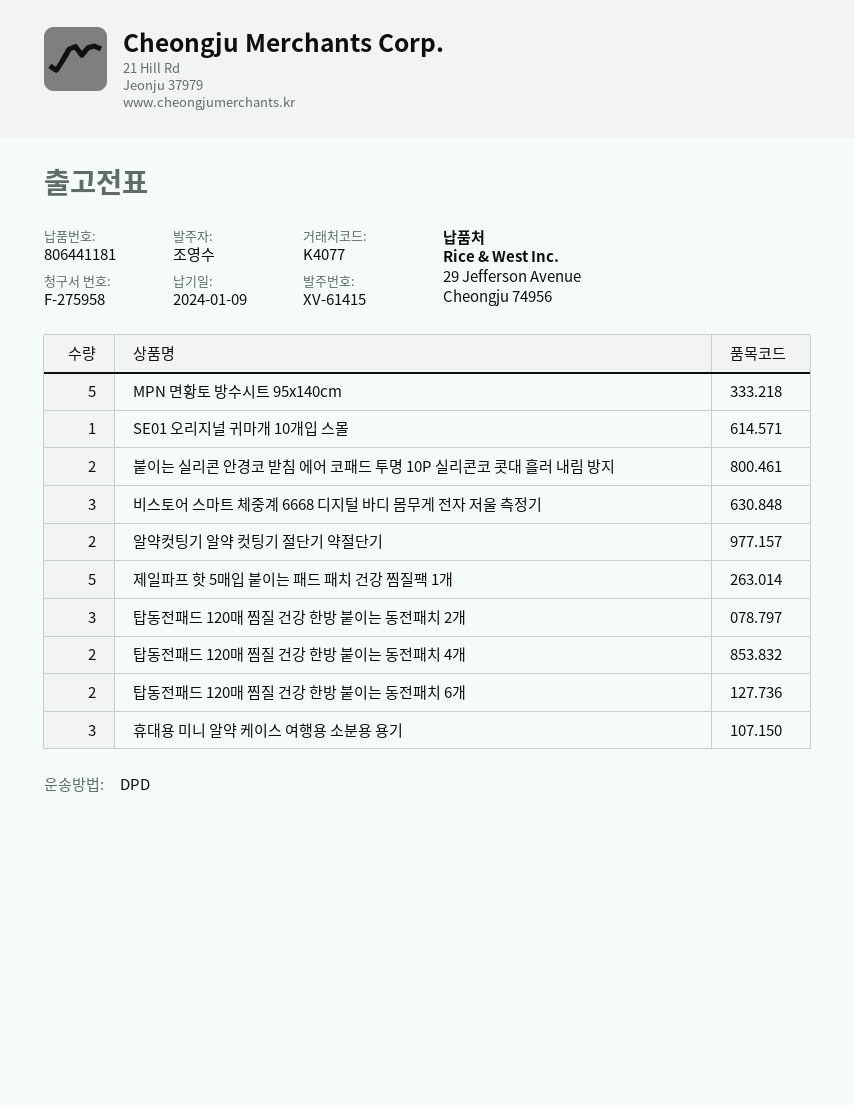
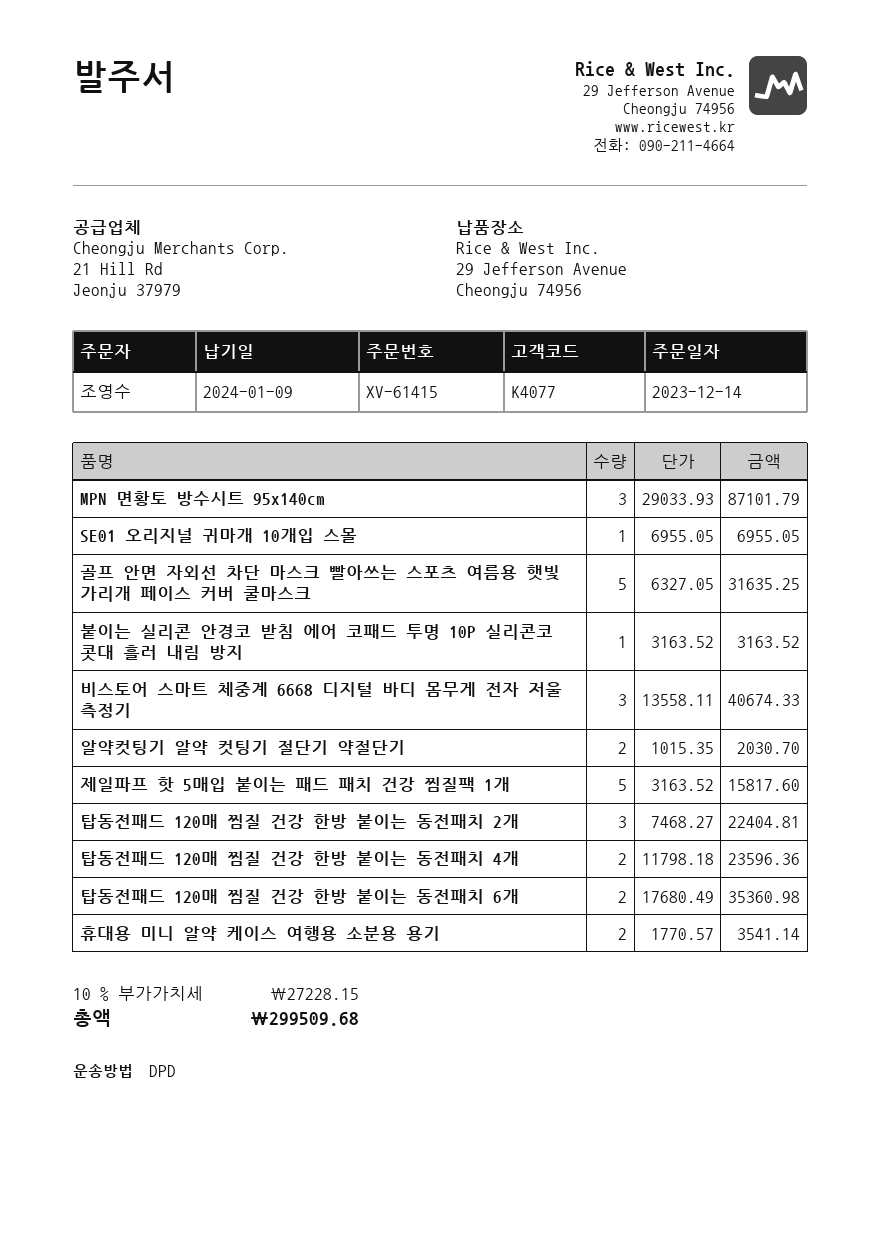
MPN 면황토 방수시트 95x140cm: 5 -> 3
붙이는 실리콘 안경코 받침 에어 코패드 투명 10P 실리콘코 콧대 흘러 내림 방지: 2 -> 1
휴대용 미니 알약 케이스 여행용 소분용 용기: 3 -> 2
골프 안면 자외선 차단 마스크 빨아쓰는 스포츠 여름용 햇빛 가리개 페이스 커버 쿨마스크: none -> 5

